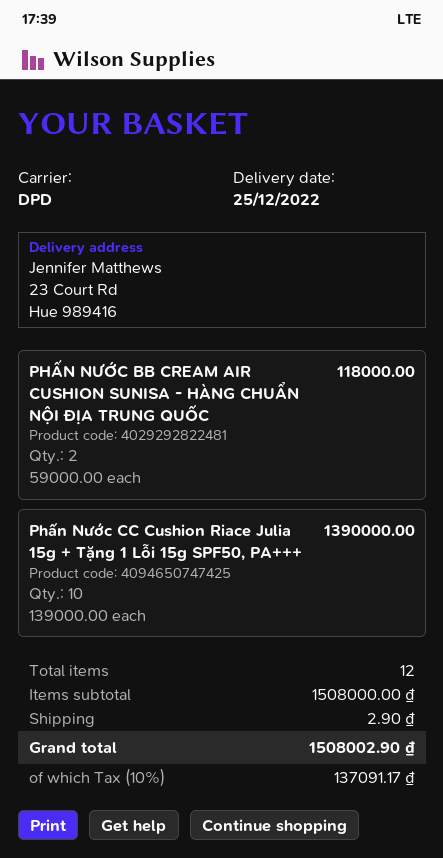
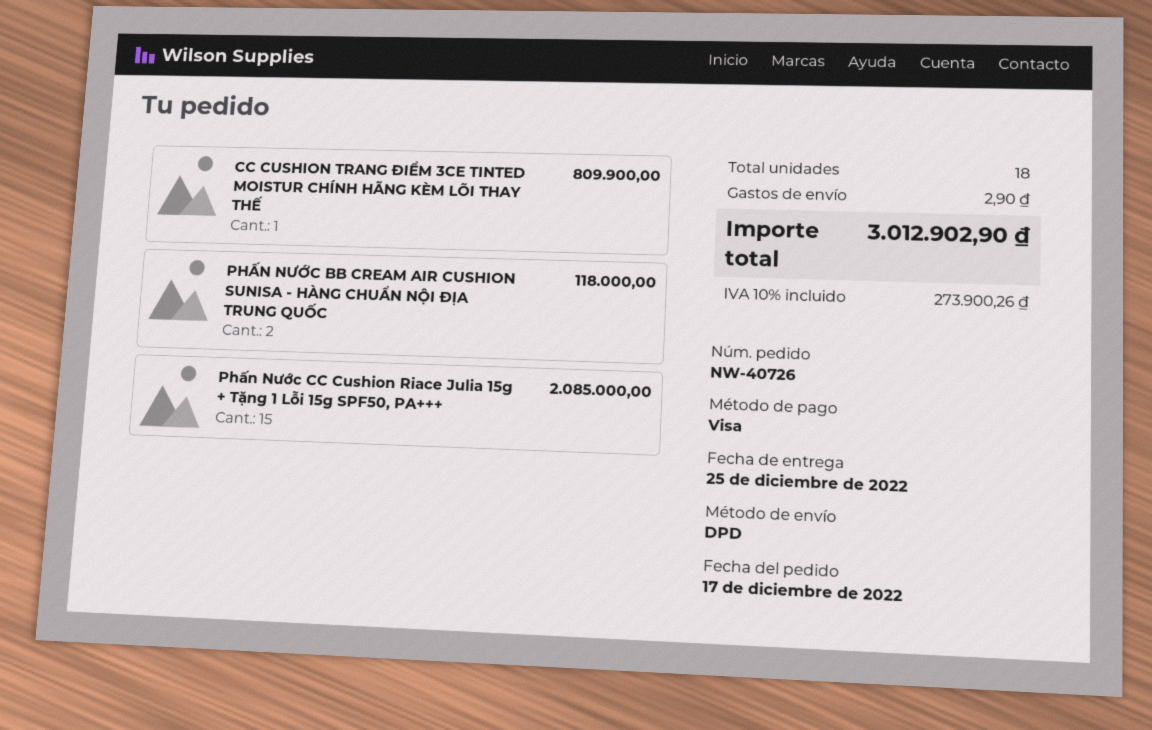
Phấn Nước CC Cushion Riace Julia 15g + Tặng 1 Lỗi 15g SPF50, PA+++: 10 for 1390000.00 -> 15 for 2085000.00
CC CUSHION TRANG ĐIỂM 3CE TINTED MOISTUR CHÍNH HÃNG KÈM LÕI THAY THẾ: none -> 1 for 809900.00
total quantity: 12 -> 18
tax: 10% = 137091.17 -> 10% = 273900.26
total: 1508002.90 -> 3012902.90

